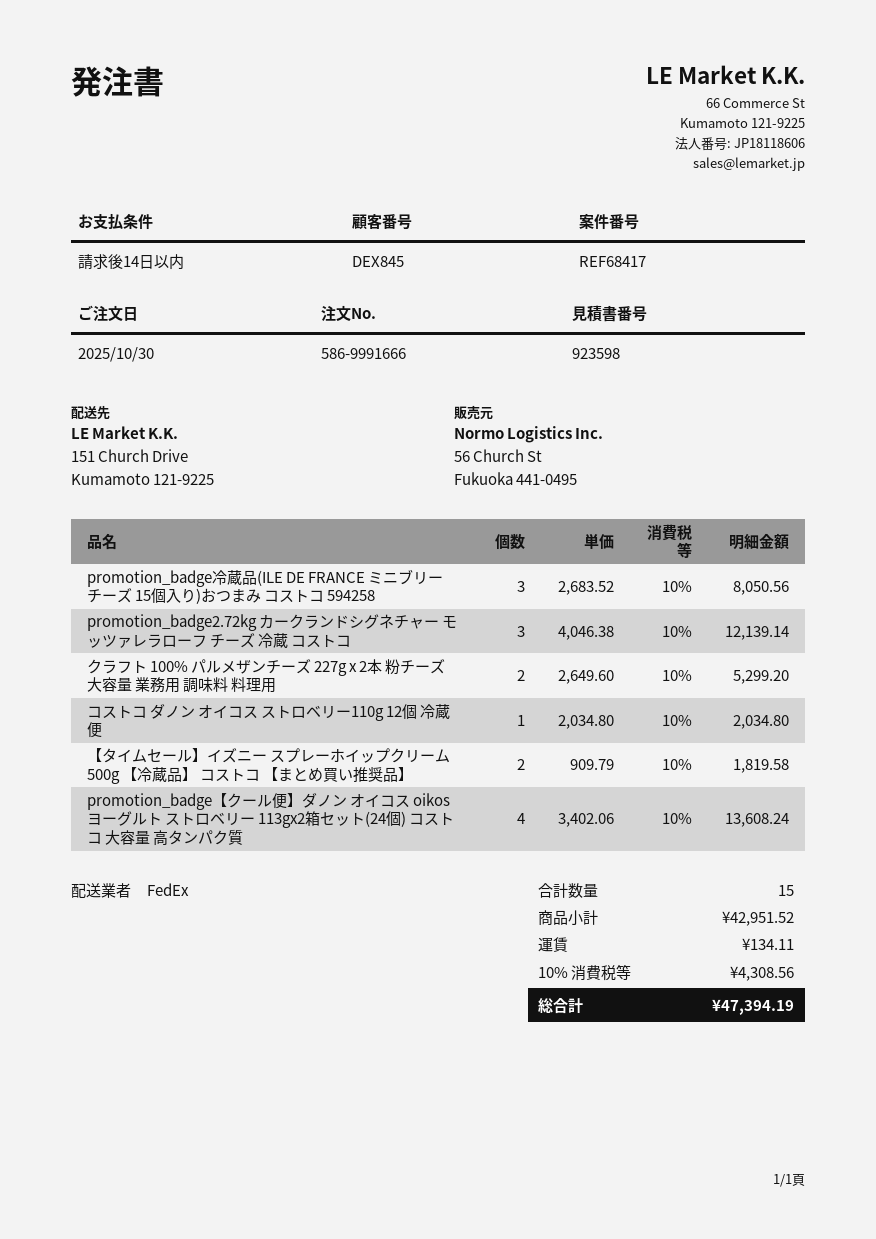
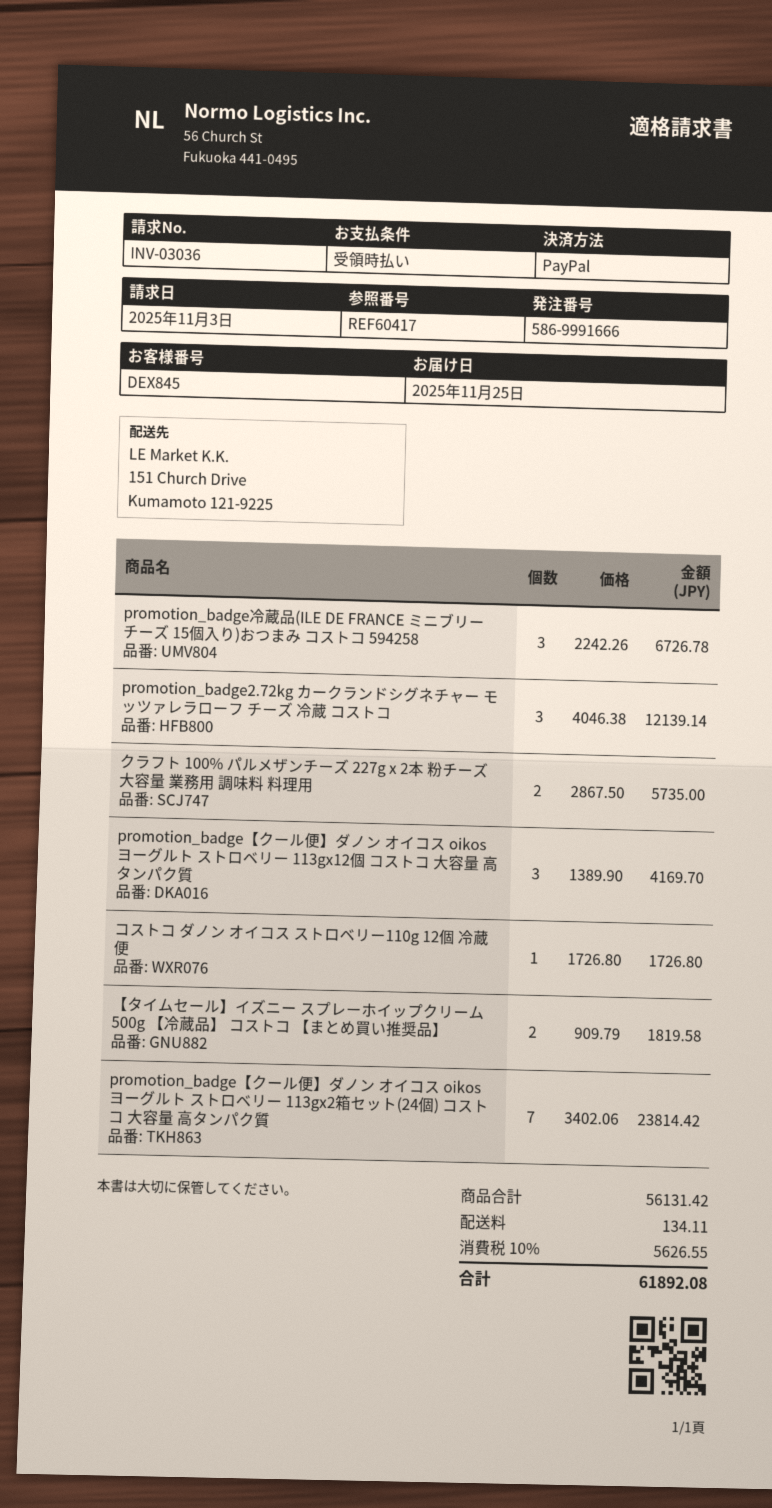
payment terms: 14 days -> on receipt
reference: REF68417 -> REF60417
promotion_badge冷蔵品(ILE DE FRANCE ミニブリー チーズ 15個入り)おつまみ コストコ 594258: 3 x 2683.52 = 8050.56 -> 3 x 2242.26 = 6726.78
クラフト 100% パルメザンチーズ 227g x 2本 粉チーズ 大容量 業務用 調味料 料理用: 2 x 2649.60 = 5299.20 -> 2 x 2867.50 = 5735.00
コストコ ダノン オイコス ストロベリー110g 12個 冷蔵便: 1 x 2034.80 = 2034.80 -> 1 x 1726.80 = 1726.80
promotion_badge【クール便】ダノン オイコス oikos ヨーグルト ストロベリー 113gx2箱セット(24個) コストコ 大容量 高タンパク質: 4 x 3402.06 = 13608.24 -> 7 x 3402.06 = 23814.42
promotion_badge【クール便】ダノン オイコス oikos ヨーグルト ストロベリー 113gx12個 コストコ 大容量 高タンパク質: none -> 3 x 1389.90 = 4169.70
subtotal: 42951.52 -> 56131.42
tax: 10% = 4308.56 -> 10% = 5626.55
total: 47394.19 -> 61892.08

